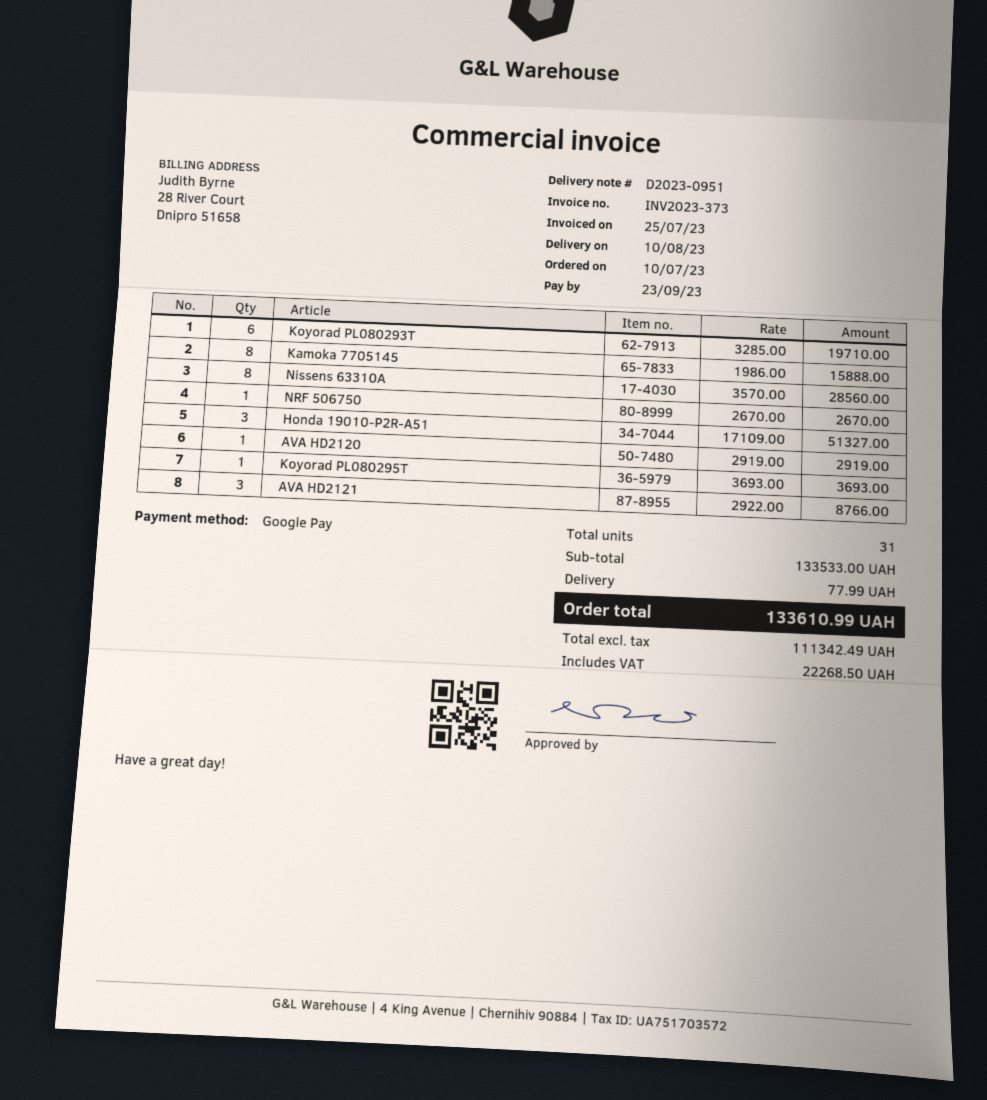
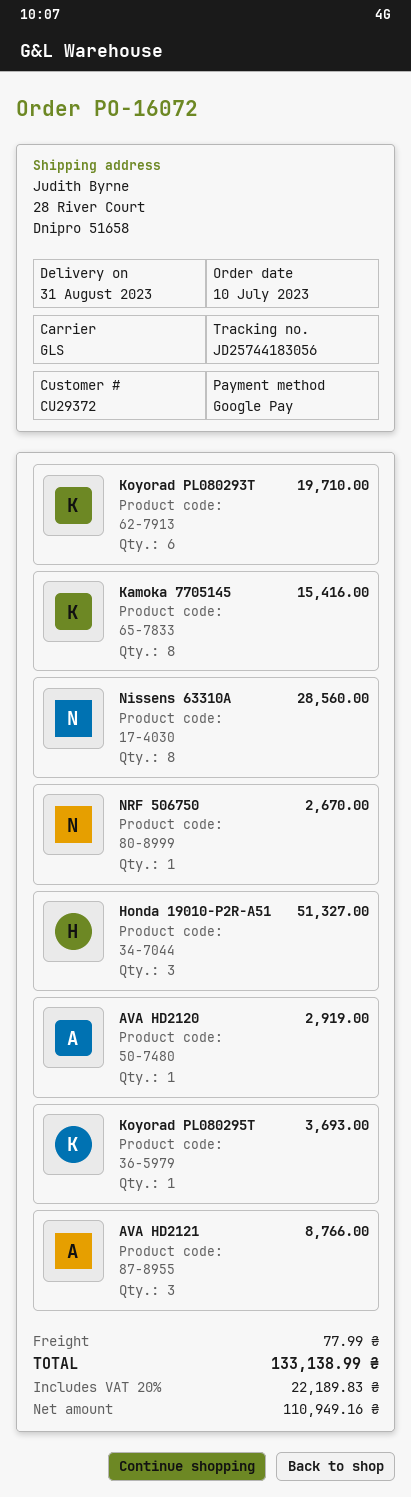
delivery date: 2023-08-10 -> 2023-08-31
Kamoka 7705145: 8 for 15888.00 -> 8 for 15416.00
net: 111342.49 -> 110949.16
tax: 22268.50 -> 22189.83
total: 133610.99 -> 133138.99

